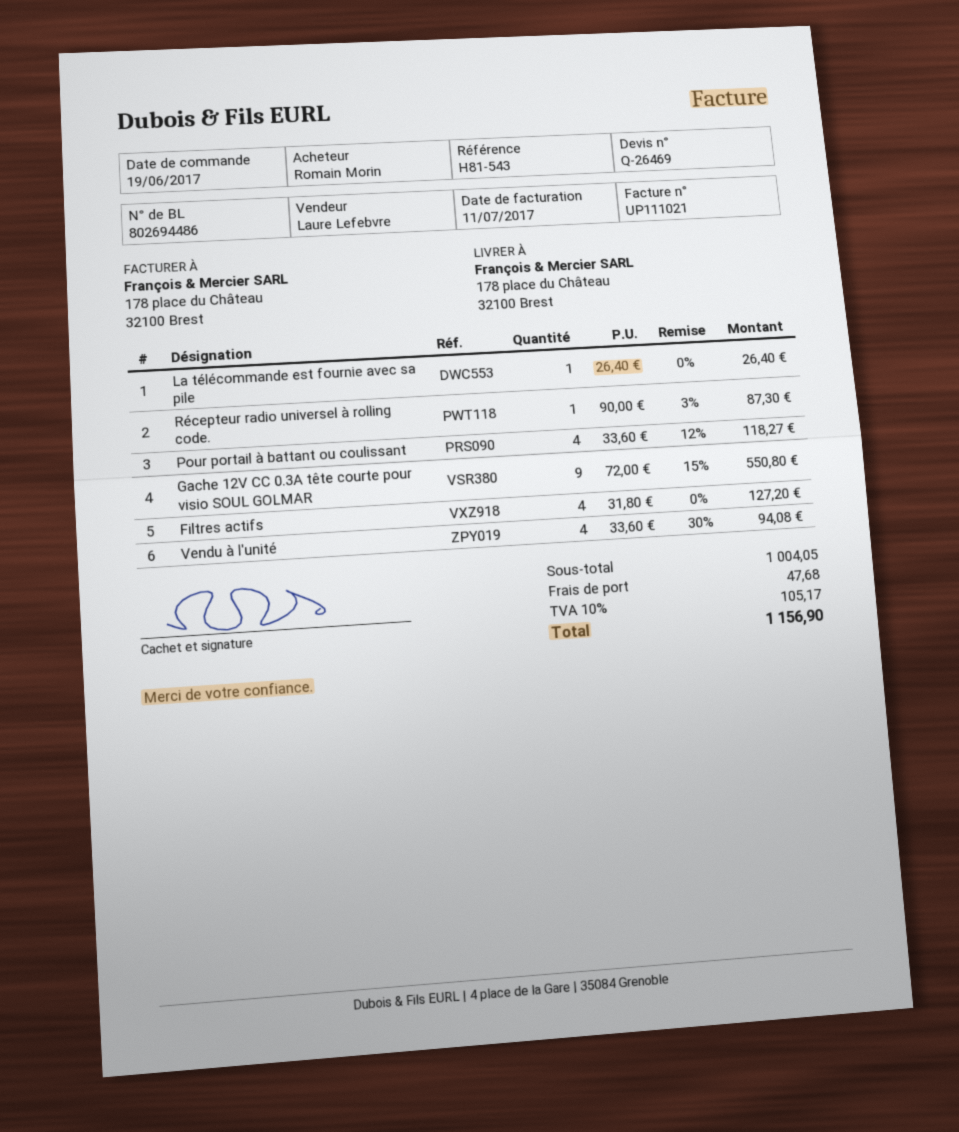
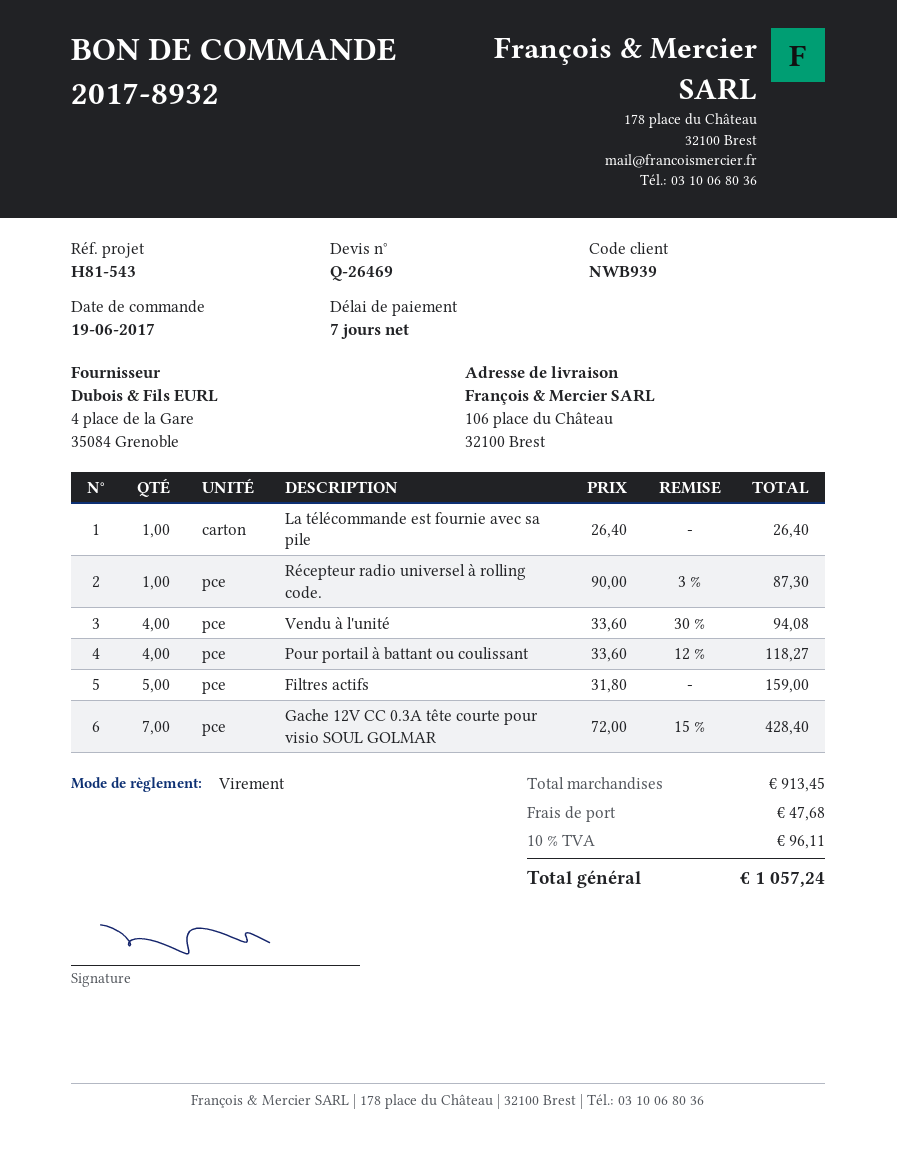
ship to: 178 place du Château, 32100 Brest -> 106 place du Château, 32100 Brest
Gache 12V CC 0.3A tête courte pour visio SOUL GOLMAR: 9 x 72.00 - 15% = 550.80 -> 7 x 72.00 - 15% = 428.40
Filtres actifs: 4 x 31.80 = 127.20 -> 5 x 31.80 = 159.00
subtotal: 1004.05 -> 913.45
tax: 10% = 105.17 -> 10% = 96.11
total: 1156.90 -> 1057.24

